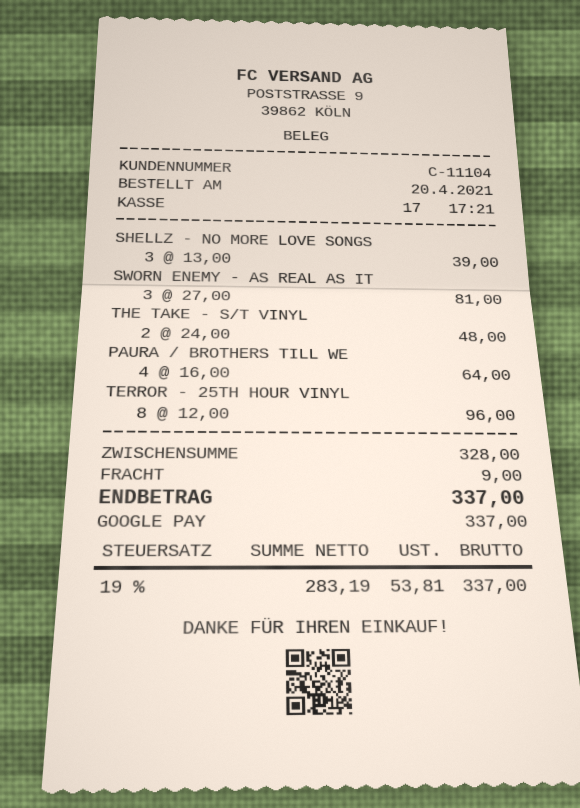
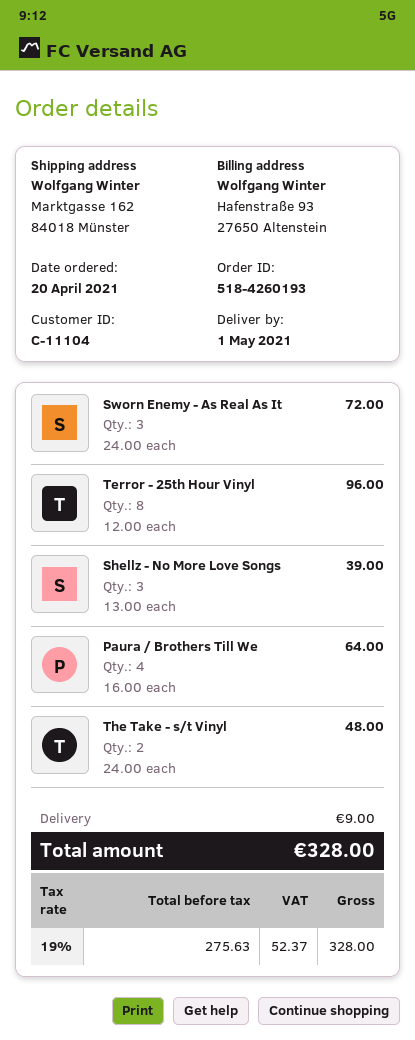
SWORN ENEMY - AS REAL AS IT: 3 x 27.00 = 81.00 -> 3 x 24.00 = 72.00
net: 283.19 -> 275.63
tax: 19% = 53.81 -> 19% = 52.37
total: 337.00 -> 328.00

